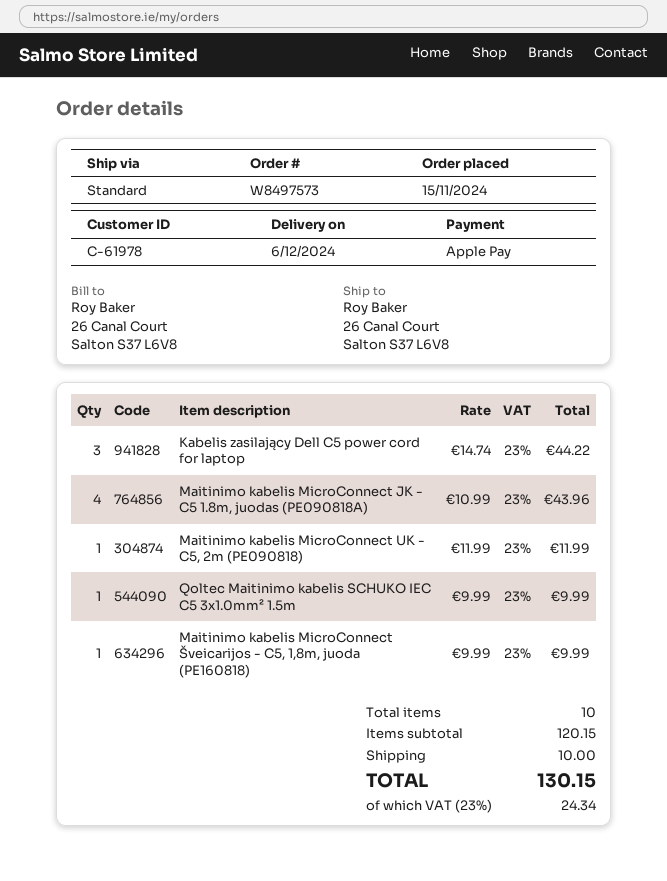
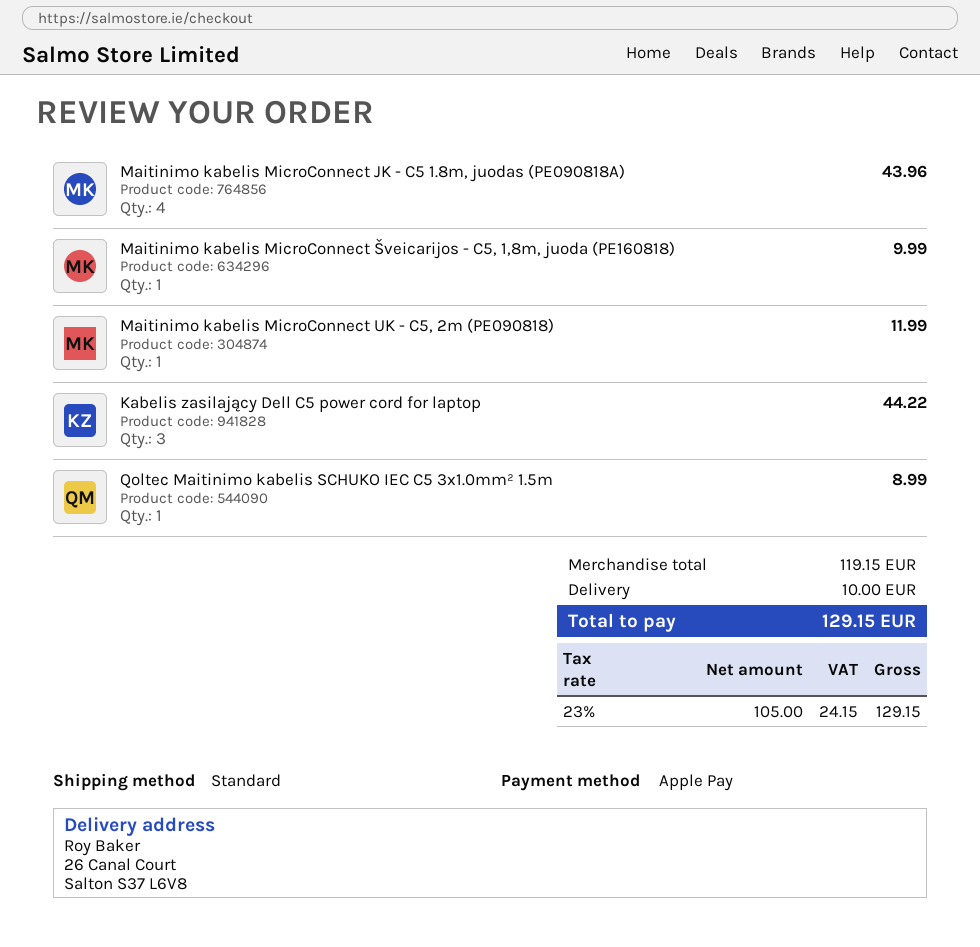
Qoltec Maitinimo kabelis SCHUKO IEC C5 3x1.0mm² 1.5m: 1 for 9.99 -> 1 for 8.99
subtotal: 120.15 -> 119.15
tax: 23% = 24.34 -> 23% = 24.15
total: 130.15 -> 129.15

